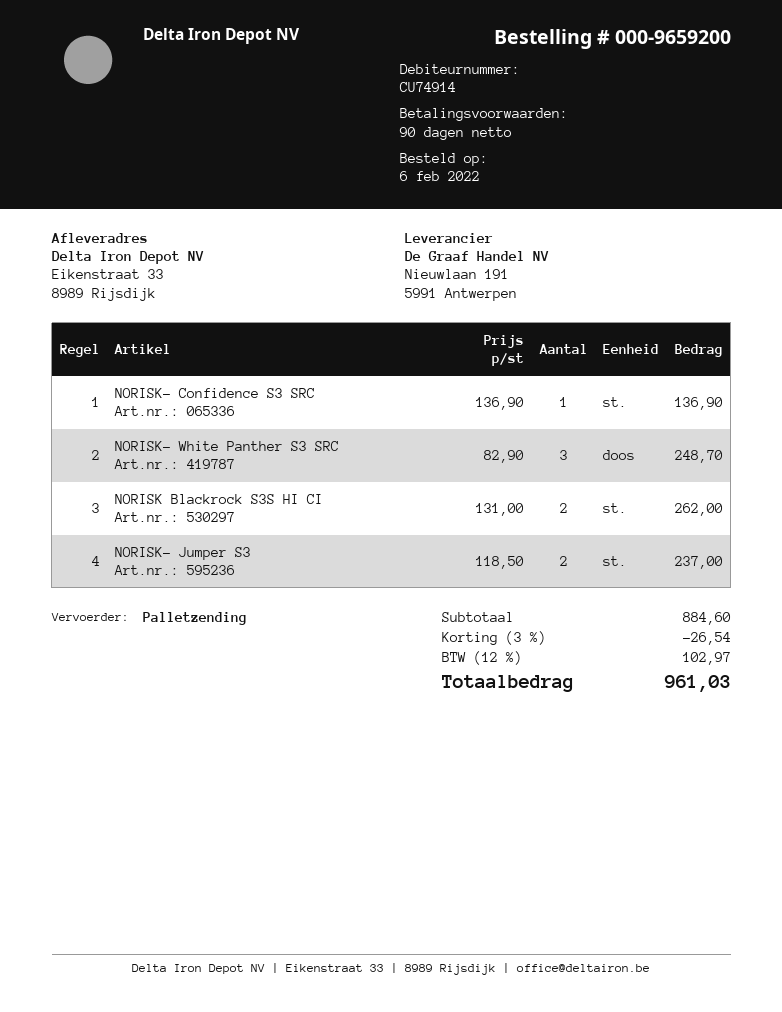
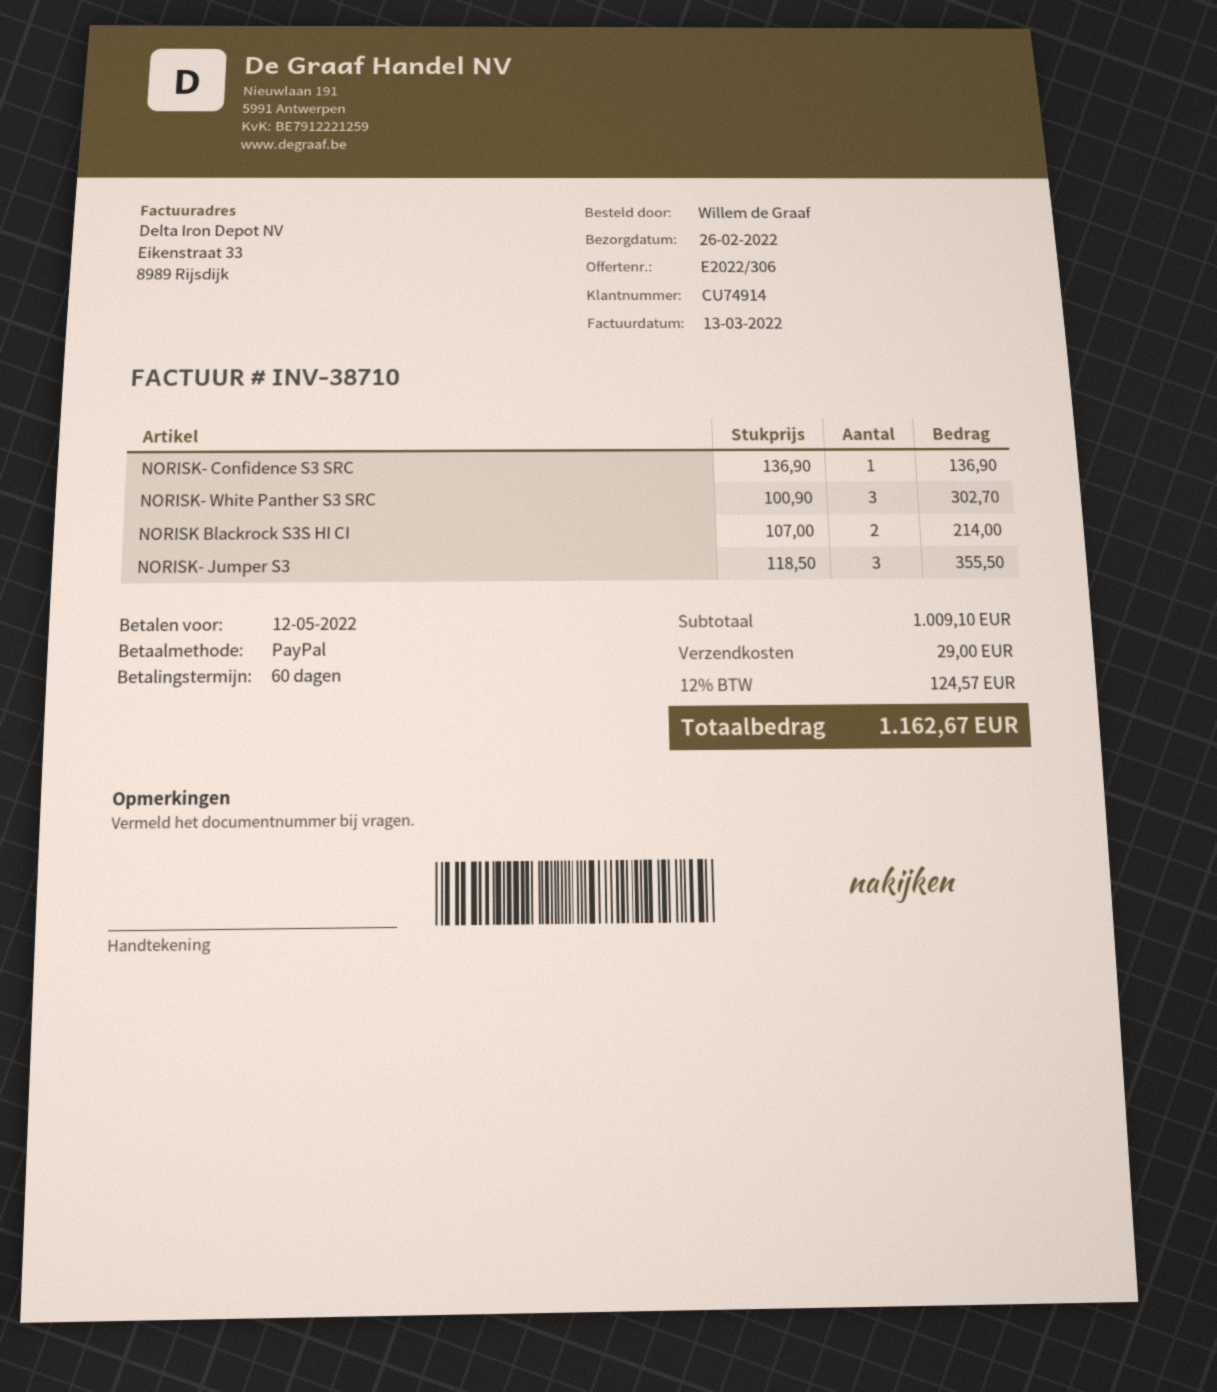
payment terms: 90 days -> 60 days
NORISK- White Panther S3 SRC: 3 x 82.90 = 248.70 -> 3 x 100.90 = 302.70
NORISK Blackrock S3S HI CI: 2 x 131.00 = 262.00 -> 2 x 107.00 = 214.00
NORISK- Jumper S3: 2 x 118.50 = 237.00 -> 3 x 118.50 = 355.50
subtotal: 884.60 -> 1009.10
discount: 3% = 26.54 -> none
shipping: none -> 29.00
tax: 12% = 102.97 -> 12% = 124.57
total: 961.03 -> 1162.67

